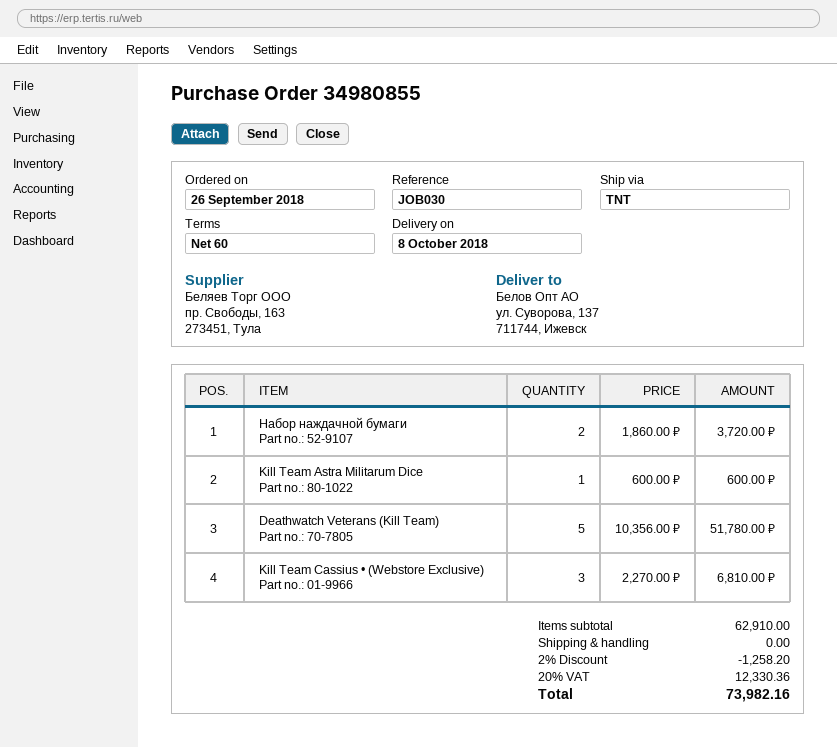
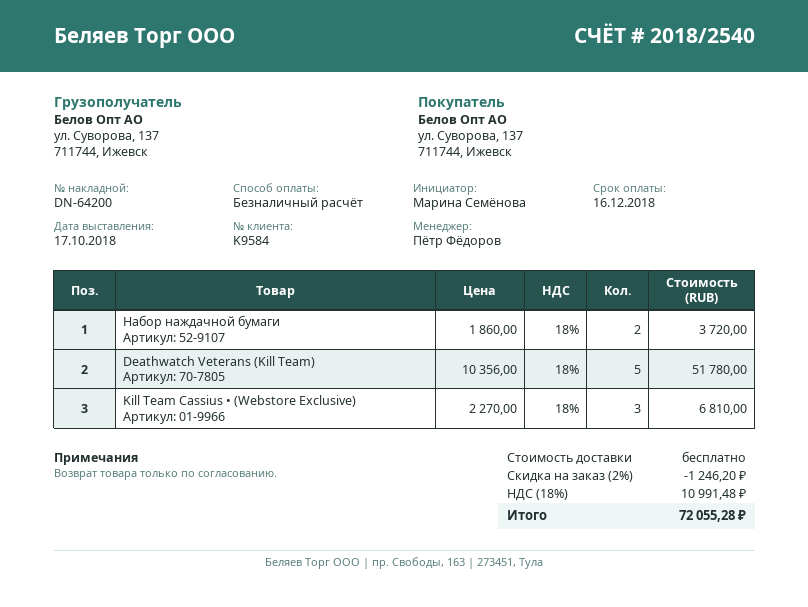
Kill Team Astra Militarum Dice: 1 x 600.00 = 600.00 -> none
discount: 2% = 1258.20 -> 2% = 1246.20
tax: 20% = 12330.36 -> 18% = 10991.48
total: 73982.16 -> 72055.28

